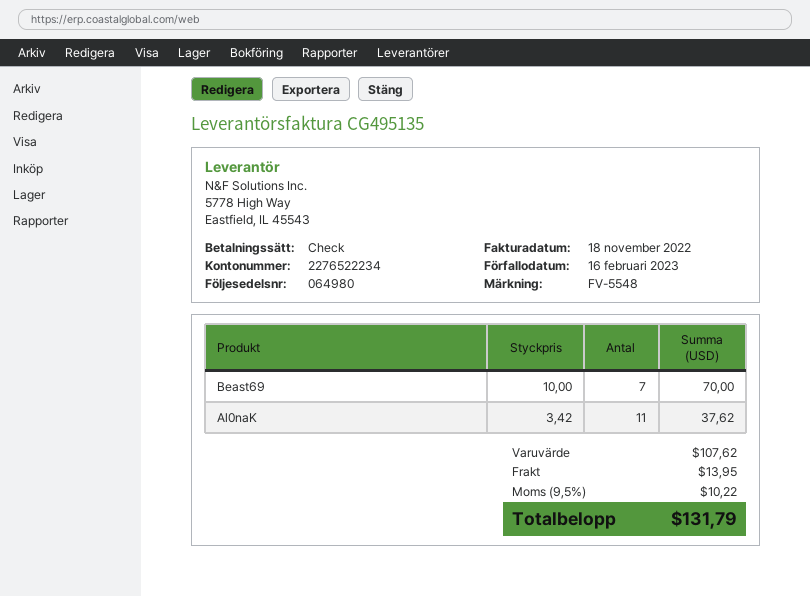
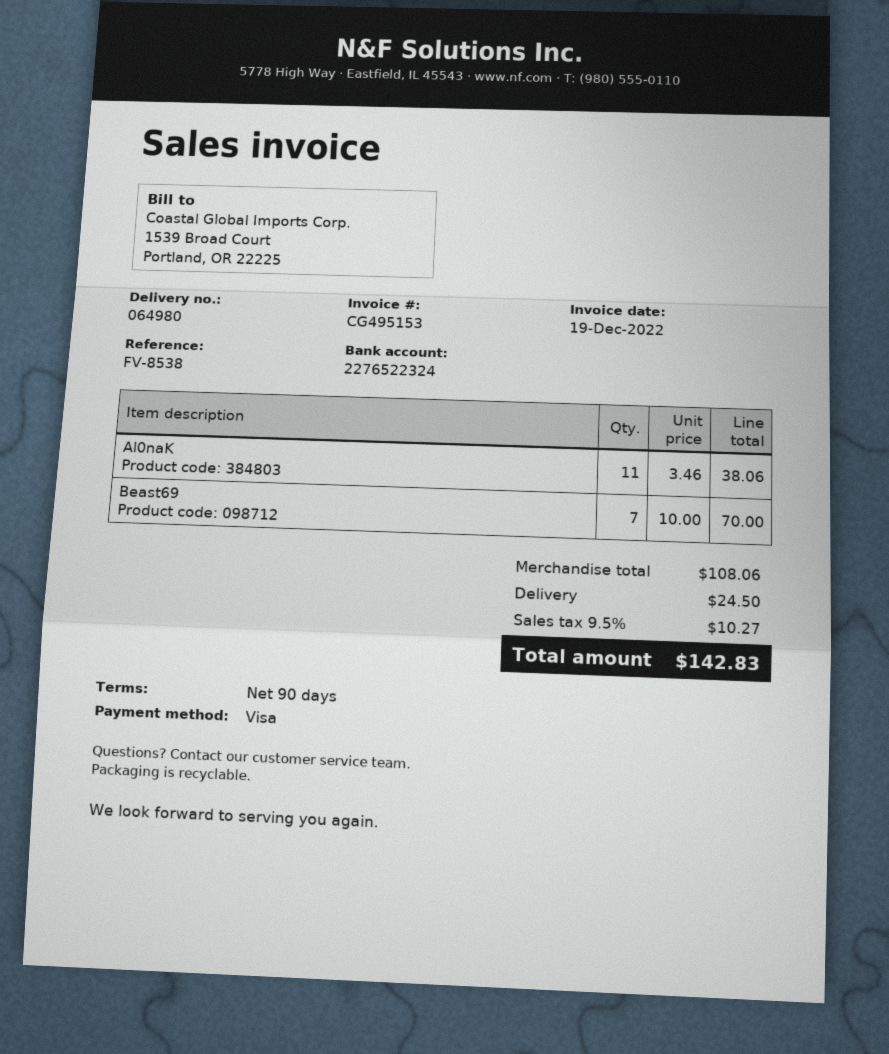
invoice number: CG495135 -> CG495153
invoice date: 2022-11-18 -> 2022-12-19
reference: FV-5548 -> FV-8538
payment method: cheque -> Visa
bank account: 2276522234 -> 2276522324
Al0naK: 11 x 3.42 = 37.62 -> 11 x 3.46 = 38.06
subtotal: 107.62 -> 108.06
shipping: 13.95 -> 24.50
tax: 9.5% = 10.22 -> 9.5% = 10.27
total: 131.79 -> 142.83

